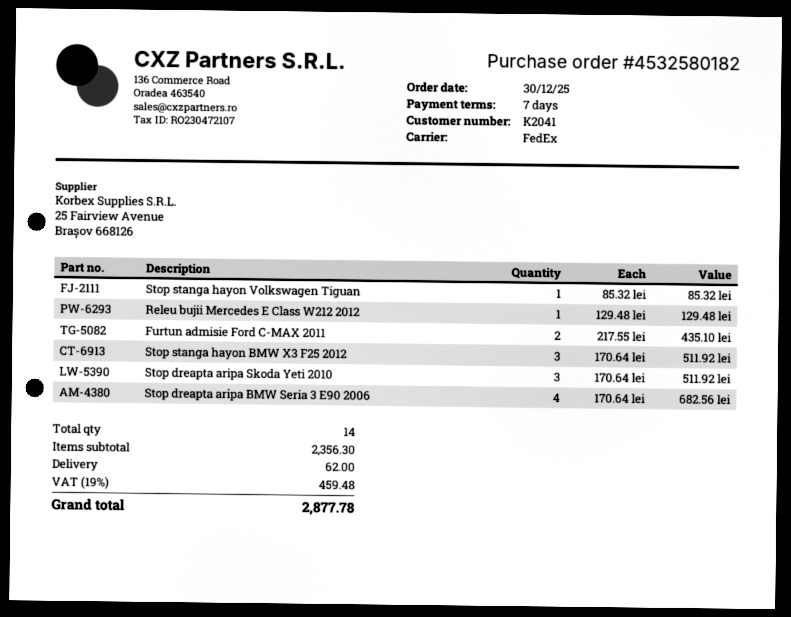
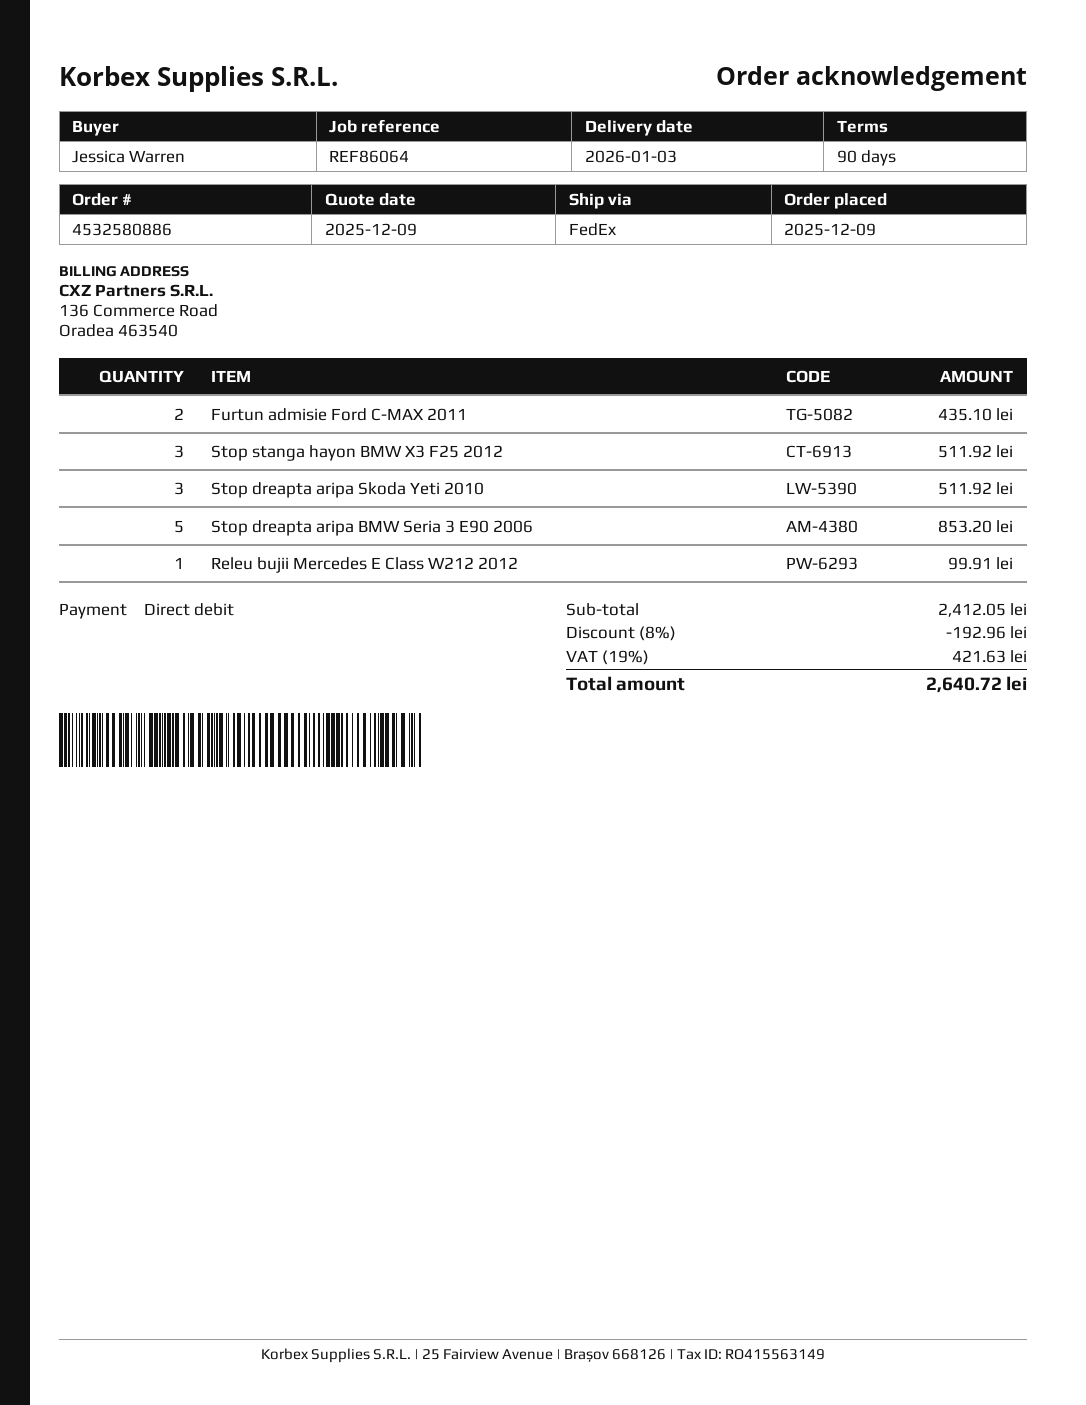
order number: 4532580182 -> 4532580886
order date: 2025-12-30 -> 2025-12-09
payment terms: 7 days -> 90 days
Stop stanga hayon Volkswagen Tiguan: 1 for 85.32 -> none
Releu bujii Mercedes E Class W212 2012: 1 for 129.48 -> 1 for 99.91
Stop dreapta aripa BMW Seria 3 E90 2006: 4 for 682.56 -> 5 for 853.20
subtotal: 2356.30 -> 2412.05
discount: none -> 8% = 192.96
shipping: 62.00 -> none
tax: 19% = 459.48 -> 19% = 421.63
total: 2877.78 -> 2640.72

